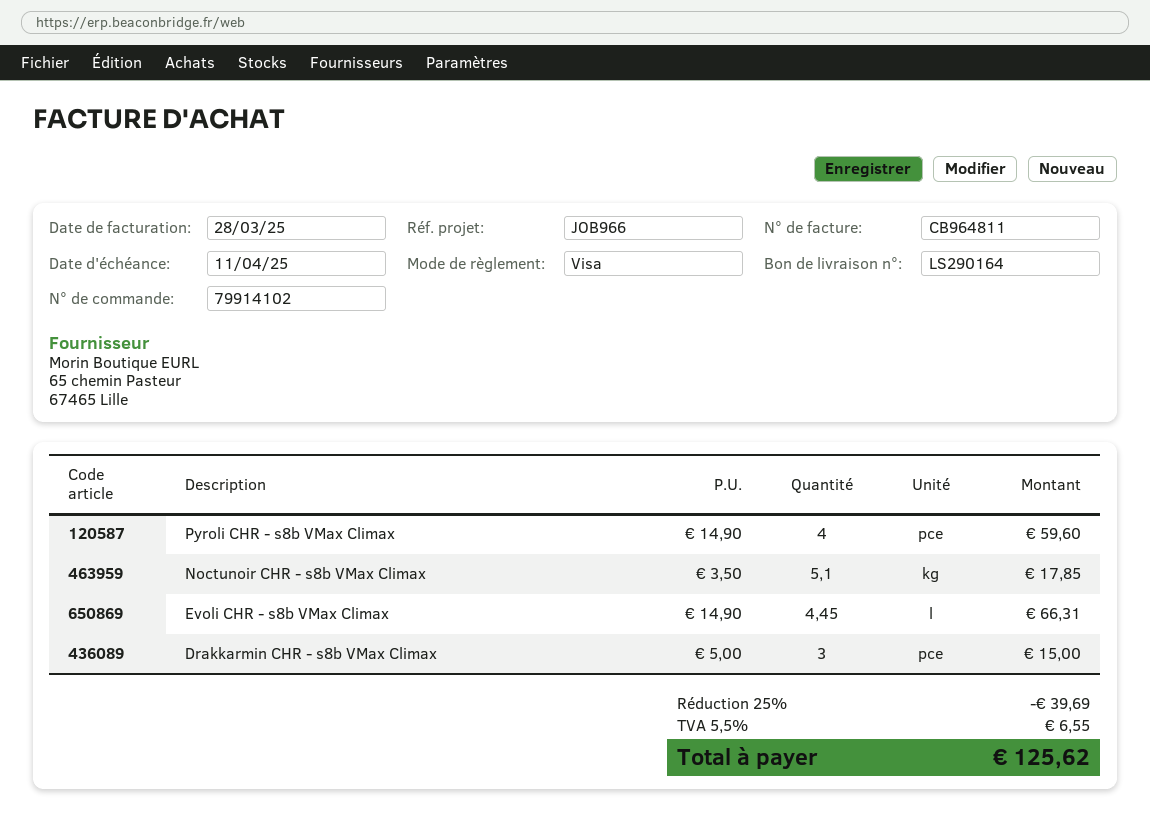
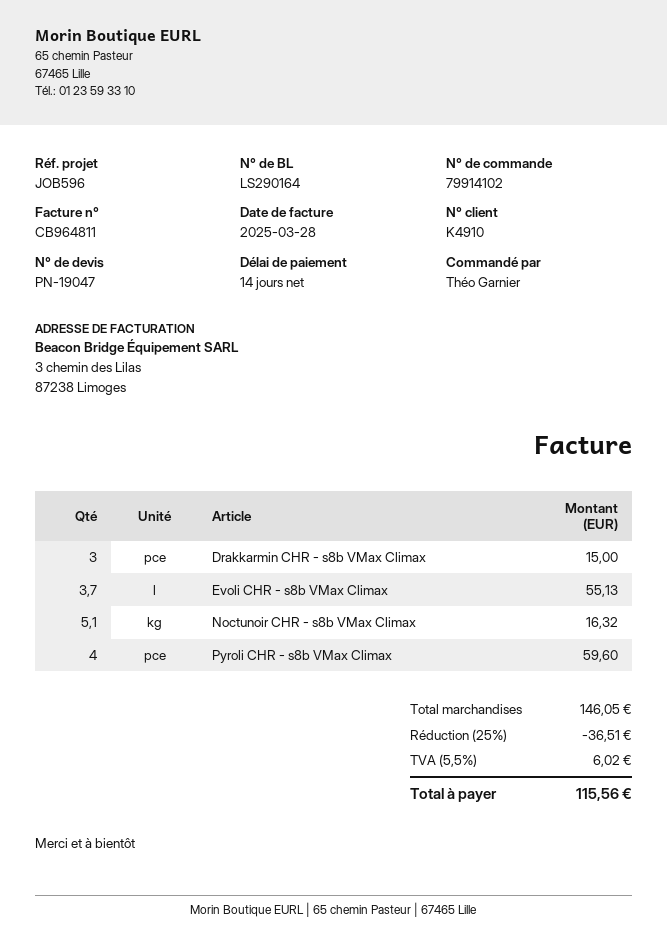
reference: JOB966 -> JOB596
Noctunoir CHR - s8b VMax Climax: 5.1 for 17.85 -> 5.1 for 16.32
Evoli CHR - s8b VMax Climax: 4.45 for 66.31 -> 3.7 for 55.13
discount: 25% = 39.69 -> 25% = 36.51
tax: 5.5% = 6.55 -> 5.5% = 6.02
total: 125.62 -> 115.56

